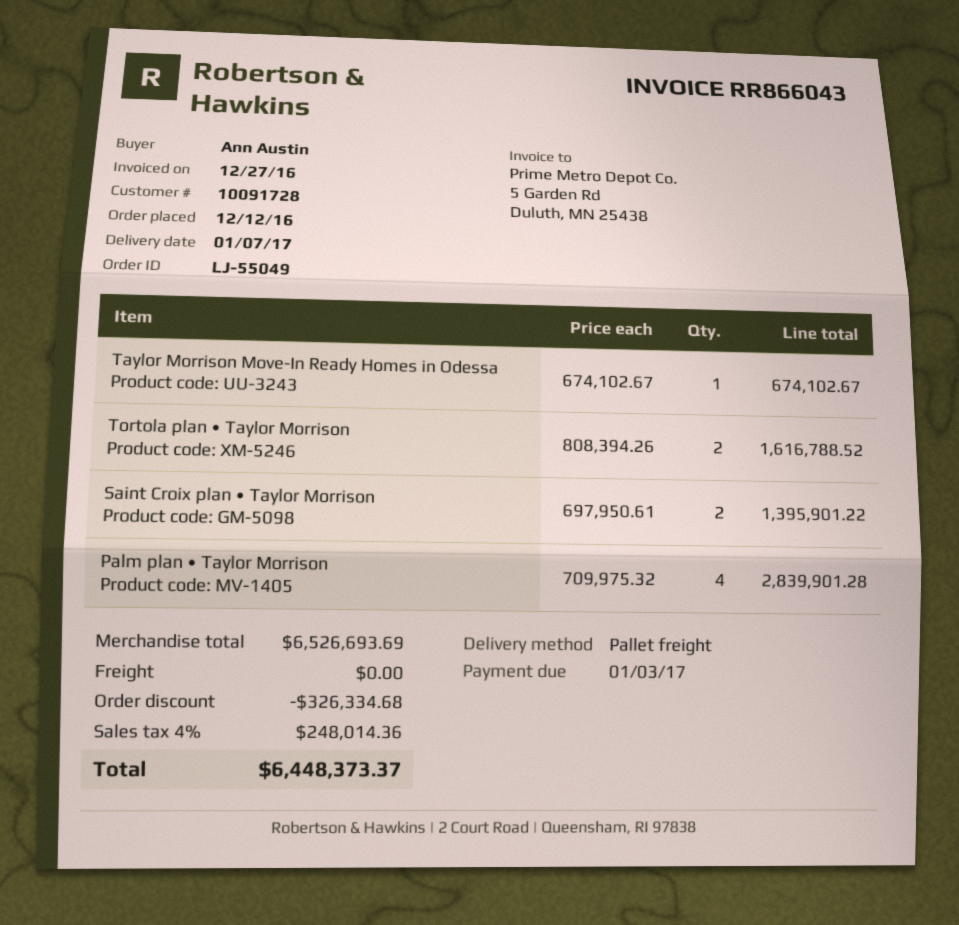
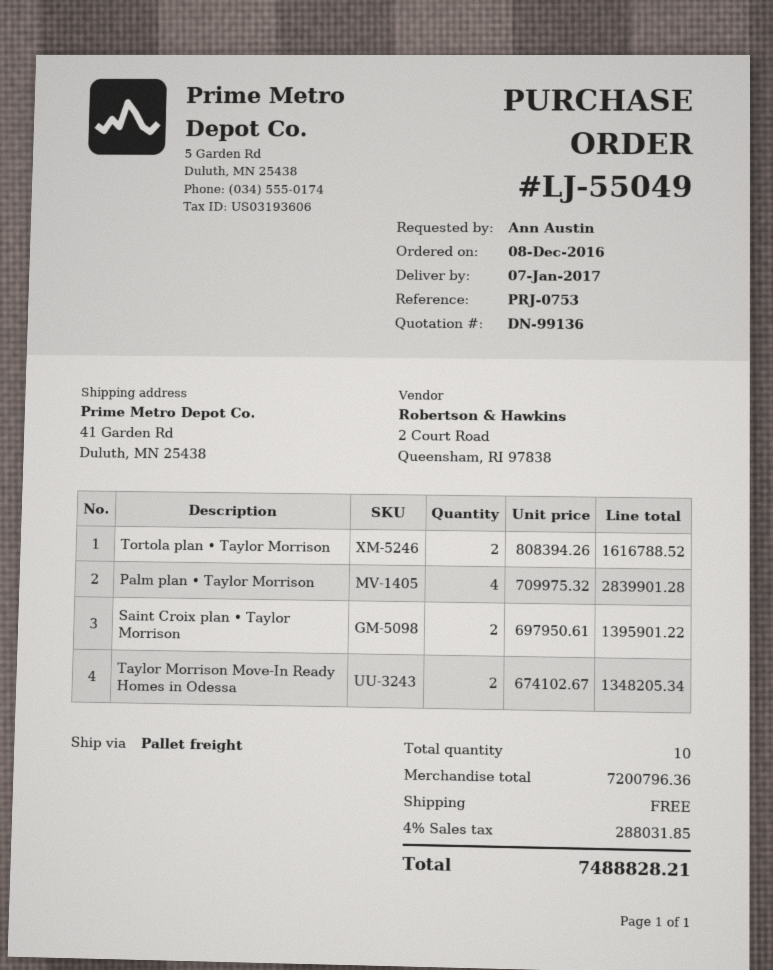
order date: 2016-12-12 -> 2016-12-08
Taylor Morrison Move-In Ready Homes in Odessa: 1 x 674102.67 = 674102.67 -> 2 x 674102.67 = 1348205.34
subtotal: 6526693.69 -> 7200796.36
discount: 326334.68 -> none
tax: 4% = 248014.36 -> 4% = 288031.85
total: 6448373.37 -> 7488828.21

